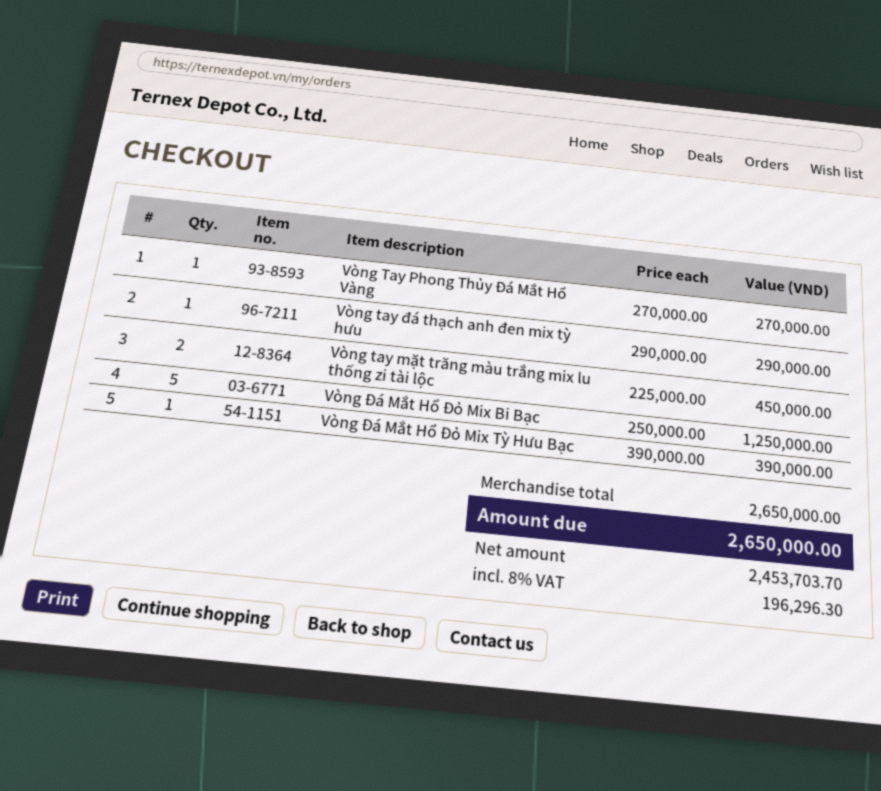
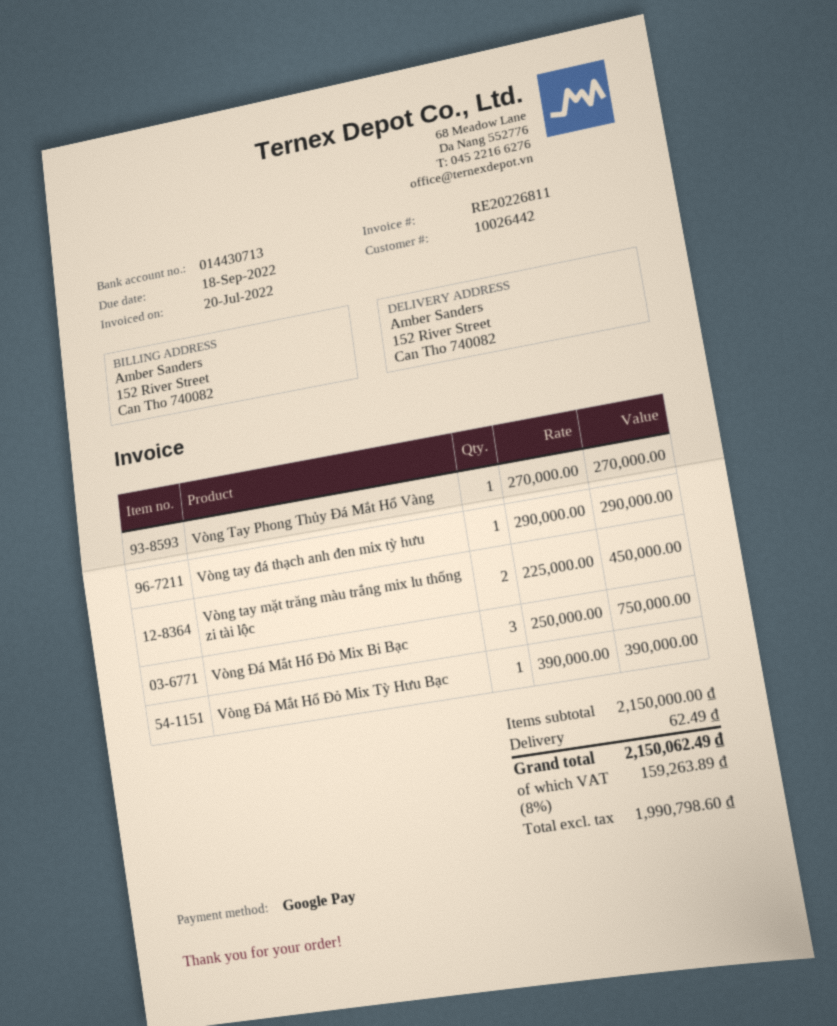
Vòng Đá Mắt Hổ Đỏ Mix Bi Bạc: 5 x 250000.00 = 1250000.00 -> 3 x 250000.00 = 750000.00
subtotal: 2650000.00 -> 2150000.00
shipping: none -> 62.49
net: 2453703.70 -> 1990798.60
tax: 8% = 196296.30 -> 8% = 159263.89
total: 2650000.00 -> 2150062.49

